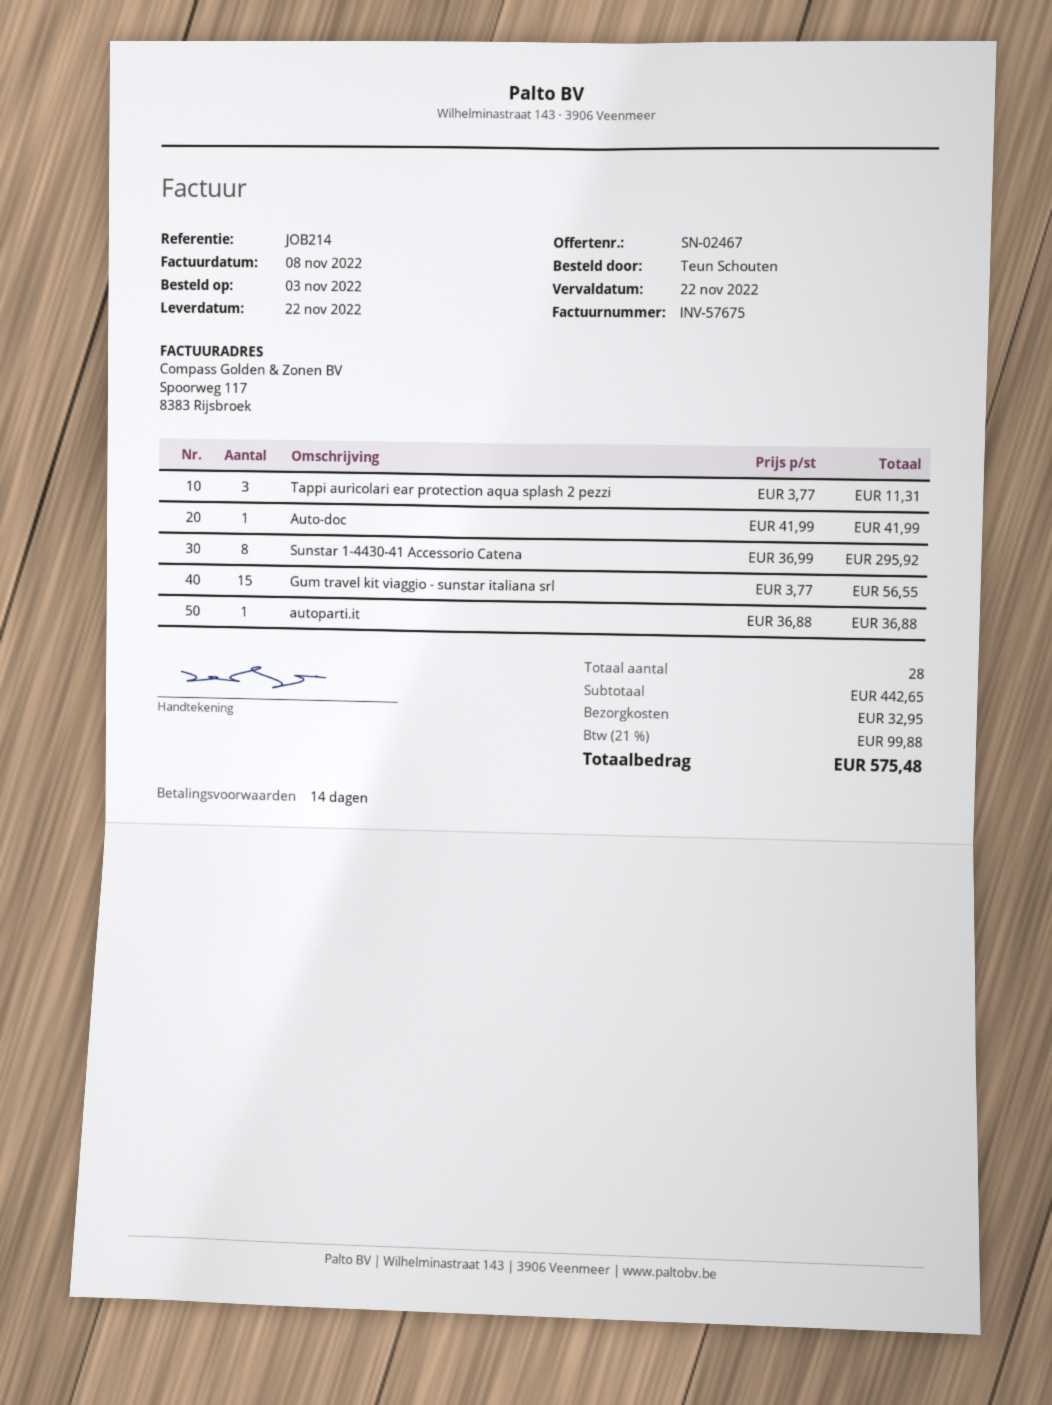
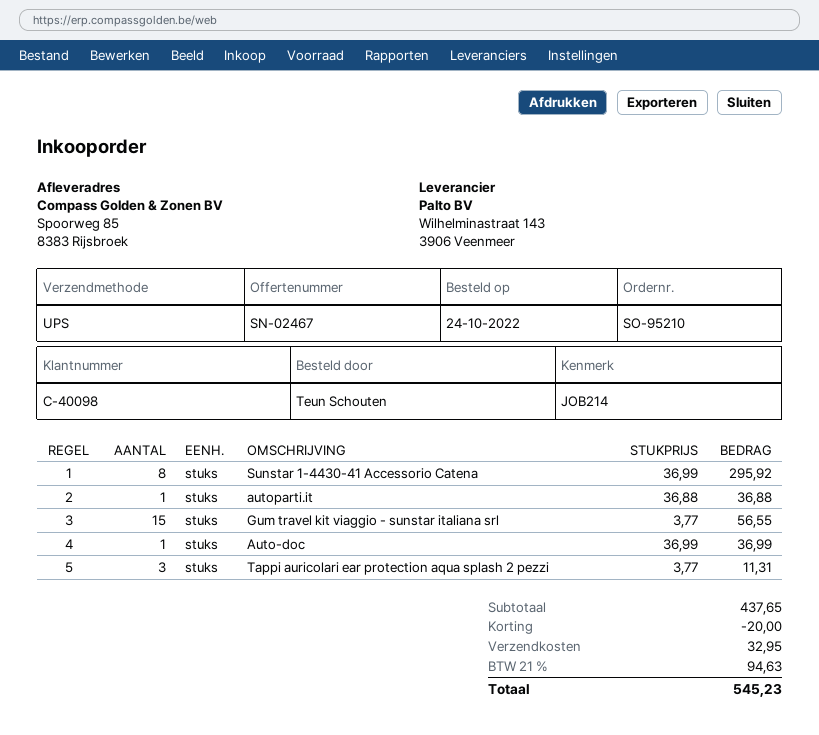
order date: 2022-11-03 -> 2022-10-24
Auto-doc: 1 x 41.99 = 41.99 -> 1 x 36.99 = 36.99
subtotal: 442.65 -> 437.65
discount: none -> 20.00
tax: 21% = 99.88 -> 21% = 94.63
total: 575.48 -> 545.23

